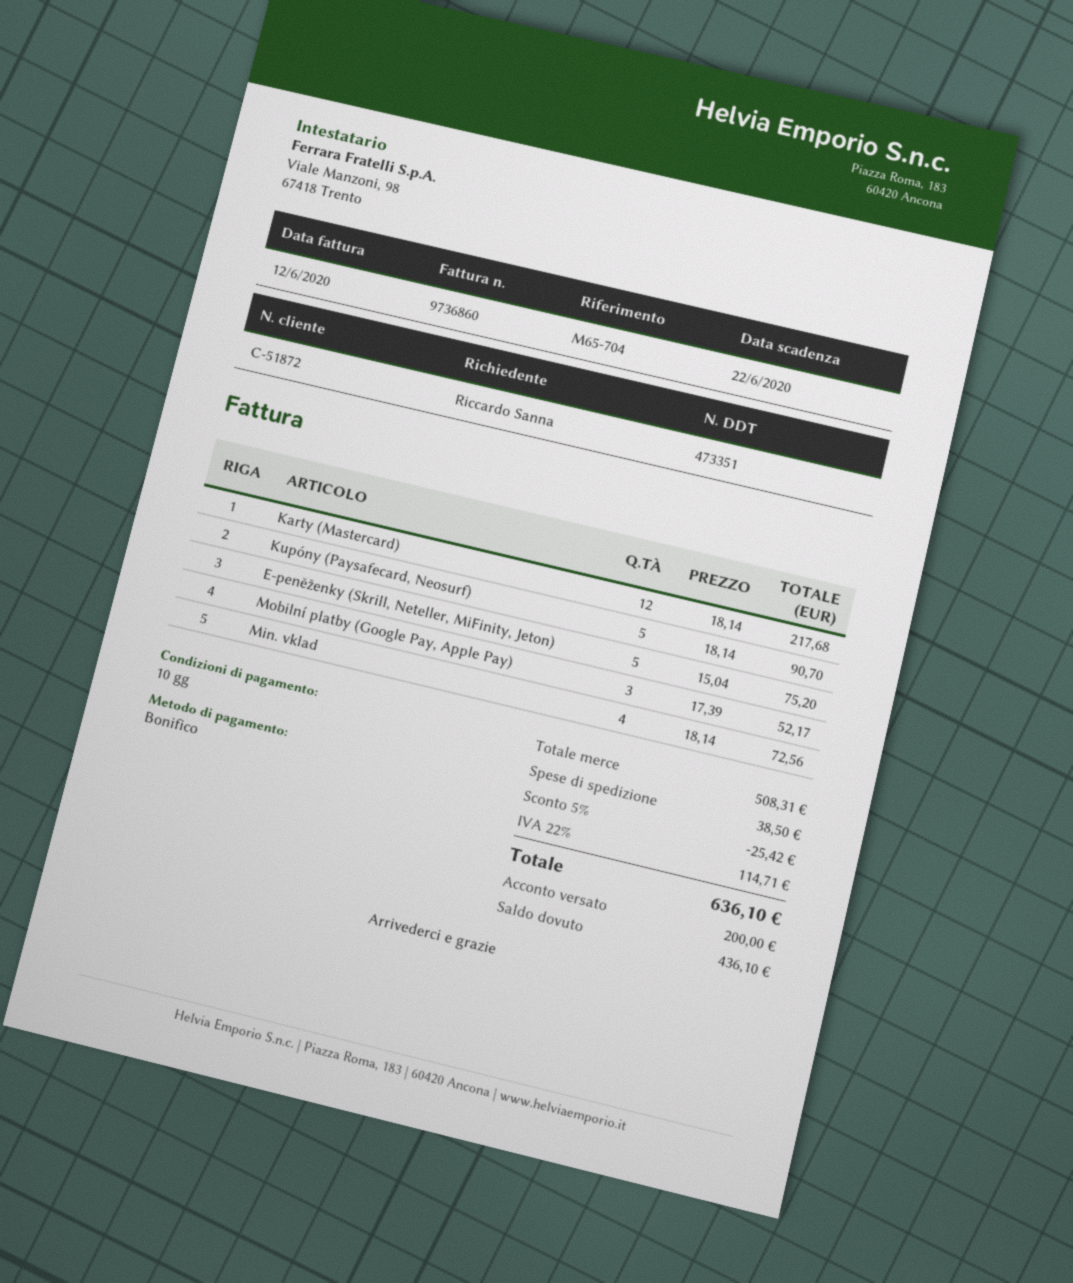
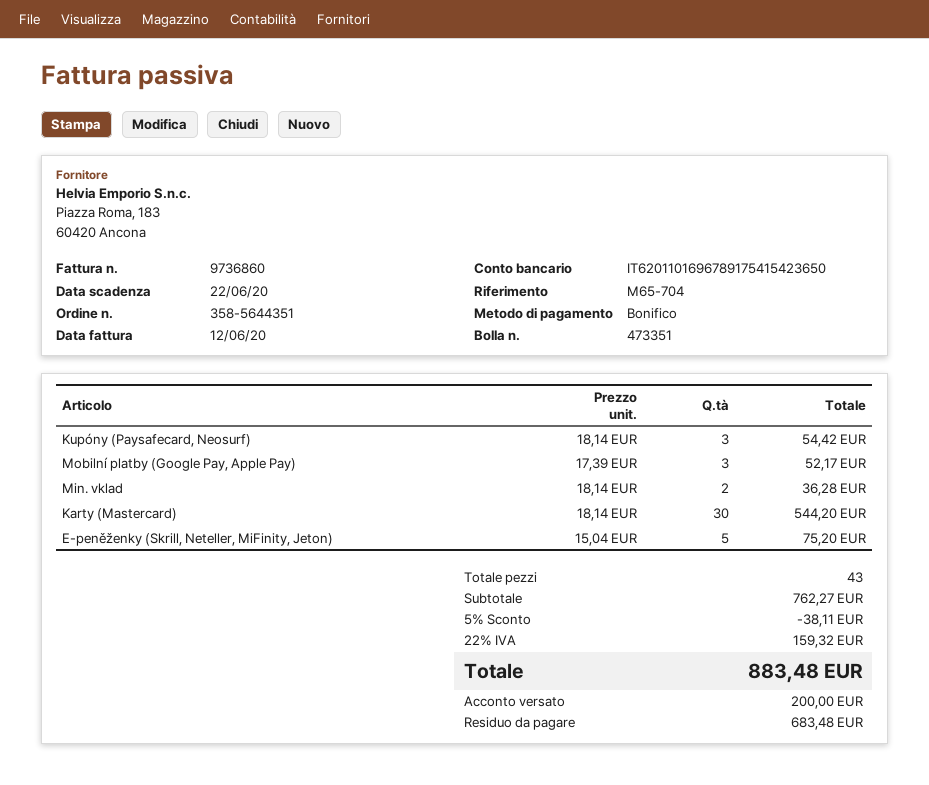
Karty (Mastercard): 12 x 18.14 = 217.68 -> 30 x 18.14 = 544.20
Kupóny (Paysafecard, Neosurf): 5 x 18.14 = 90.70 -> 3 x 18.14 = 54.42
Min. vklad: 4 x 18.14 = 72.56 -> 2 x 18.14 = 36.28
subtotal: 508.31 -> 762.27
discount: 5% = 25.42 -> 5% = 38.11
shipping: 38.50 -> none
tax: 22% = 114.71 -> 22% = 159.32
total: 636.10 -> 883.48
balance: 436.10 -> 683.48

